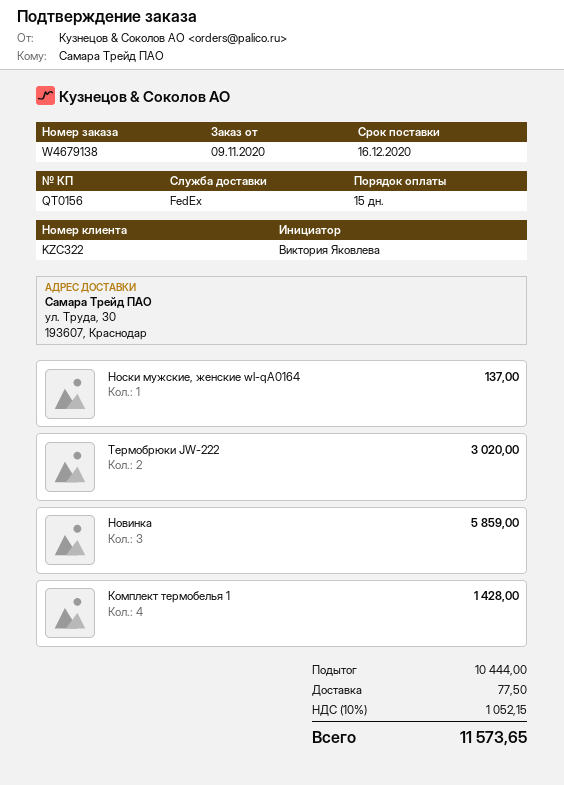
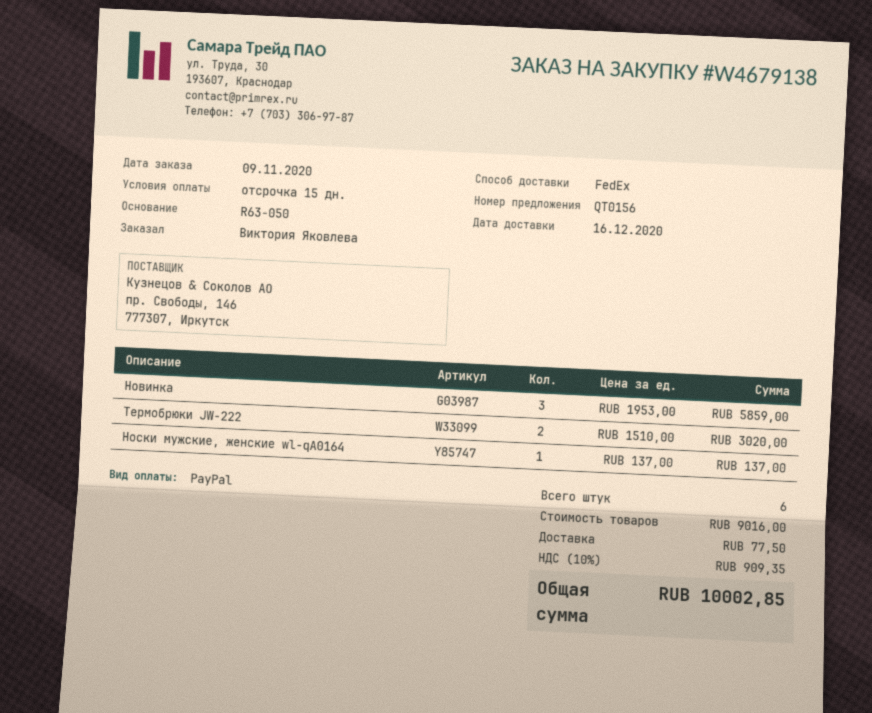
Комплект термобелья 1: 4 for 1428.00 -> none
subtotal: 10444.00 -> 9016.00
tax: 10% = 1052.15 -> 10% = 909.35
total: 11573.65 -> 10002.85

